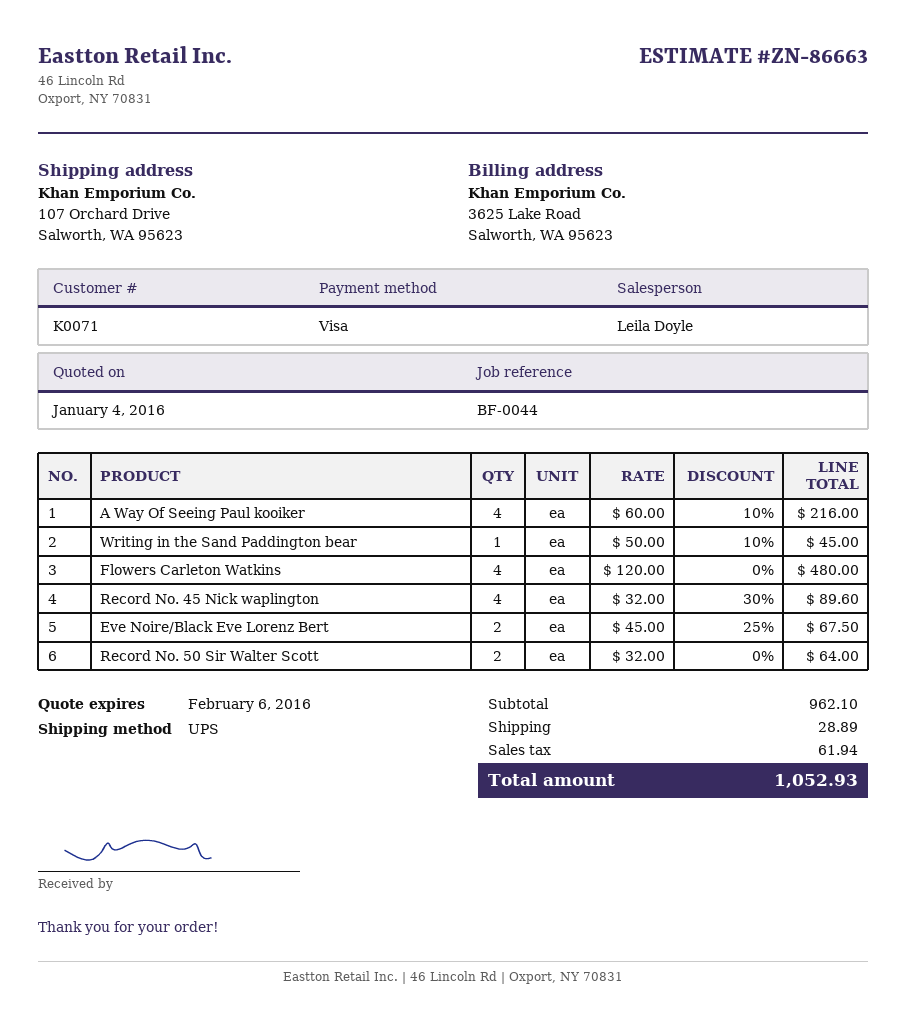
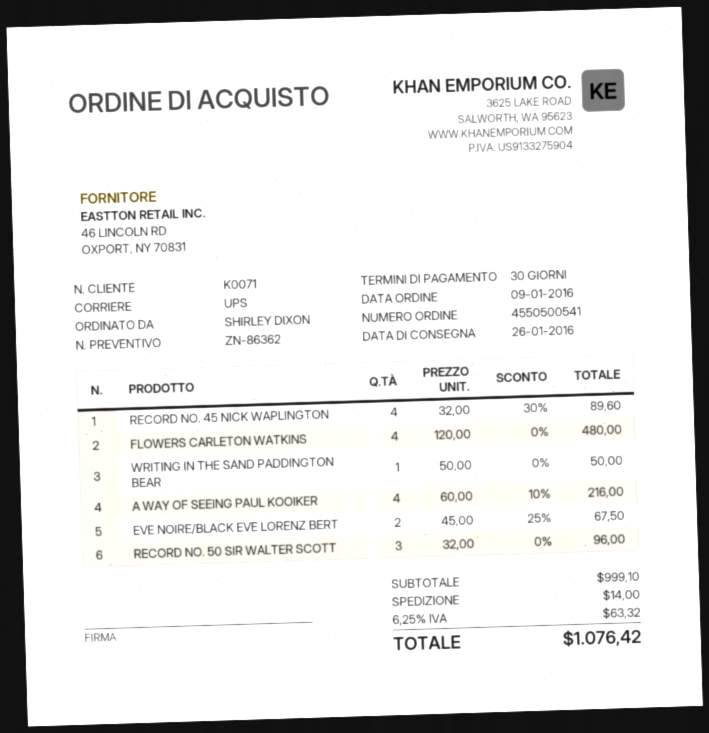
quote number: ZN-86663 -> ZN-86362
Writing in the Sand Paddington bear: 1 x 50.00 - 10% = 45.00 -> 1 x 50.00 = 50.00
Record No. 50 Sir Walter Scott: 2 x 32.00 = 64.00 -> 3 x 32.00 = 96.00
subtotal: 962.10 -> 999.10
shipping: 28.89 -> 14.00
tax: 61.94 -> 63.32
total: 1052.93 -> 1076.42

